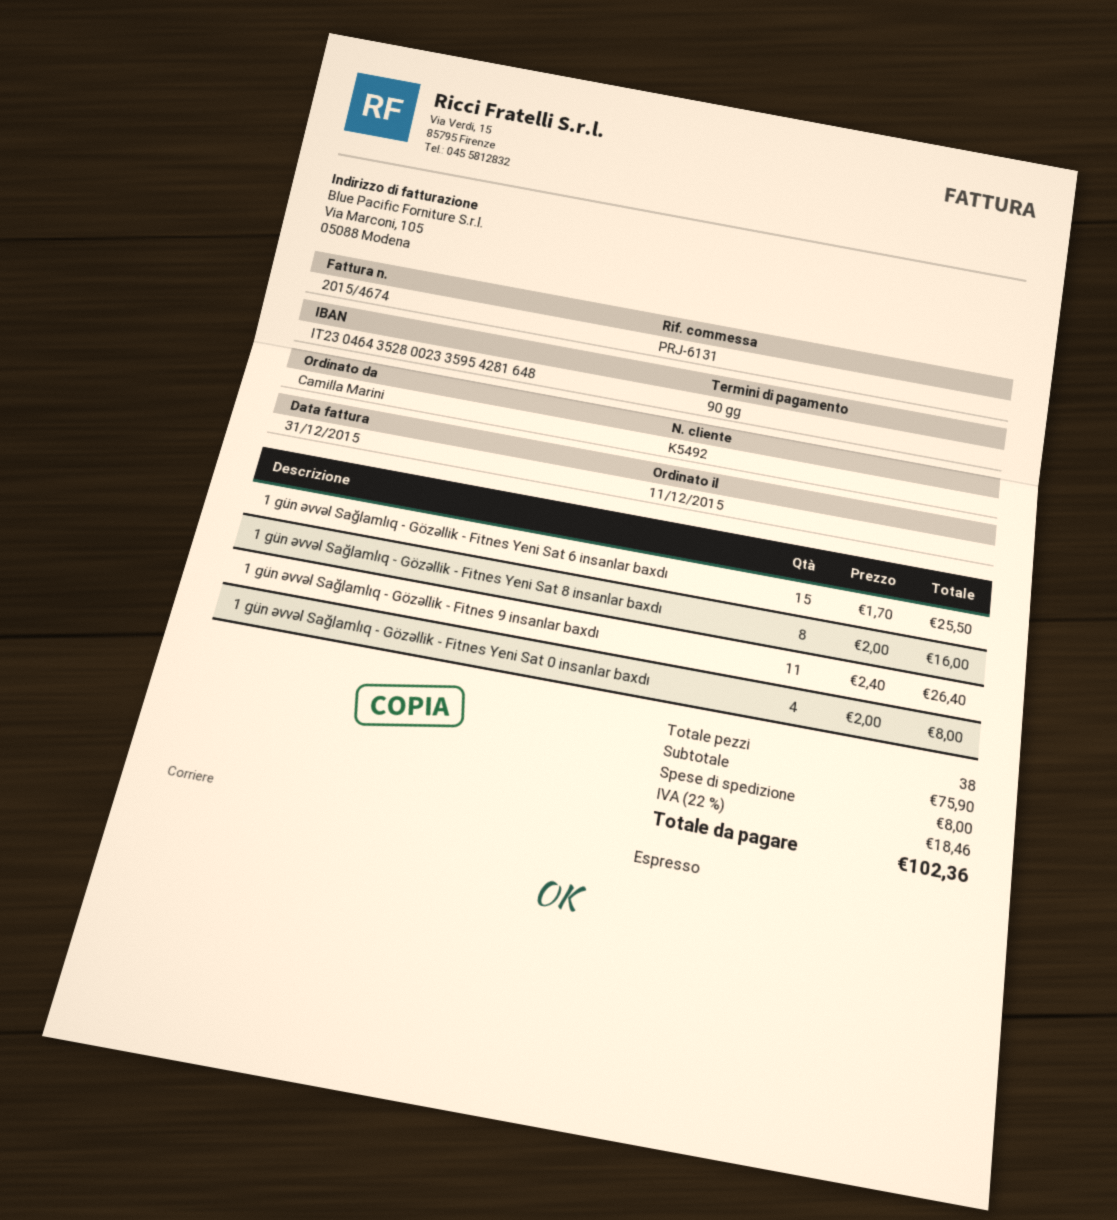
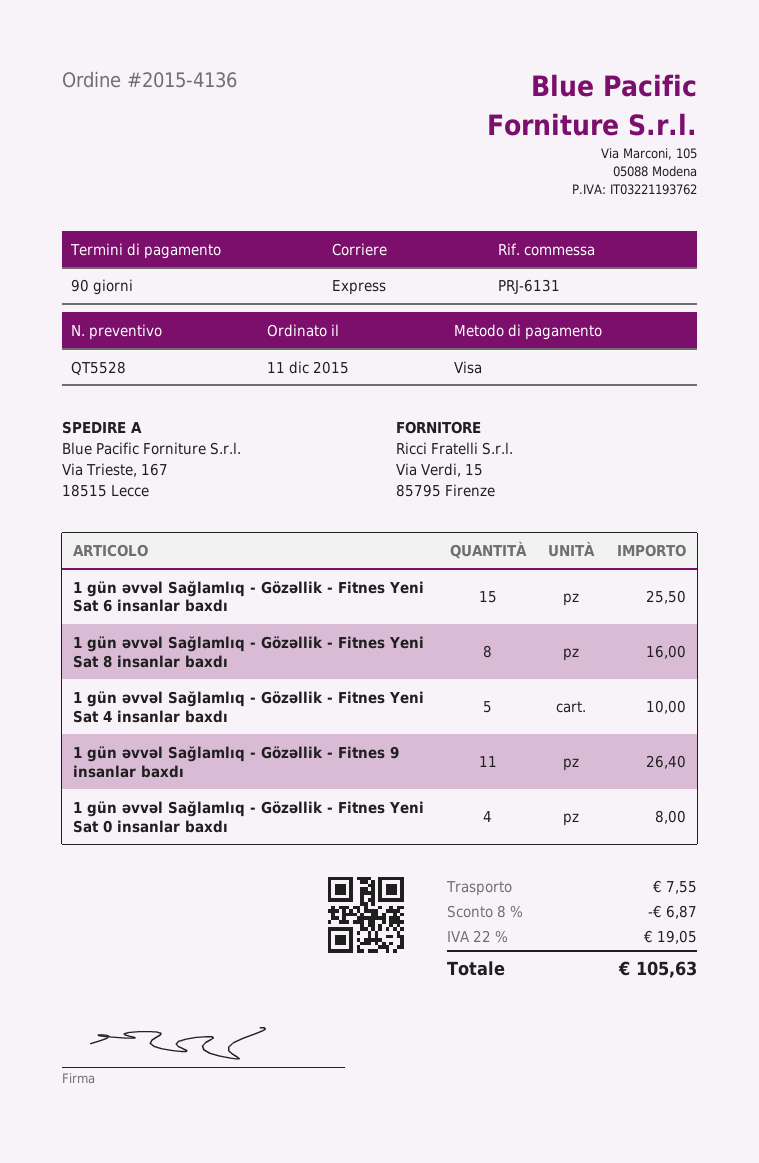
1 gün əvvəl Sağlamlıq - Gözəllik - Fitnes Yeni Sat 4 insanlar baxdı: none -> 5 for 10.00
discount: none -> 8% = 6.87
shipping: 8.00 -> 7.55
tax: 22% = 18.46 -> 22% = 19.05
total: 102.36 -> 105.63

